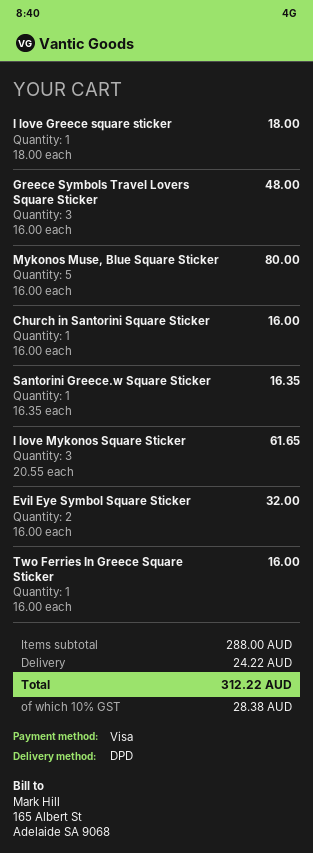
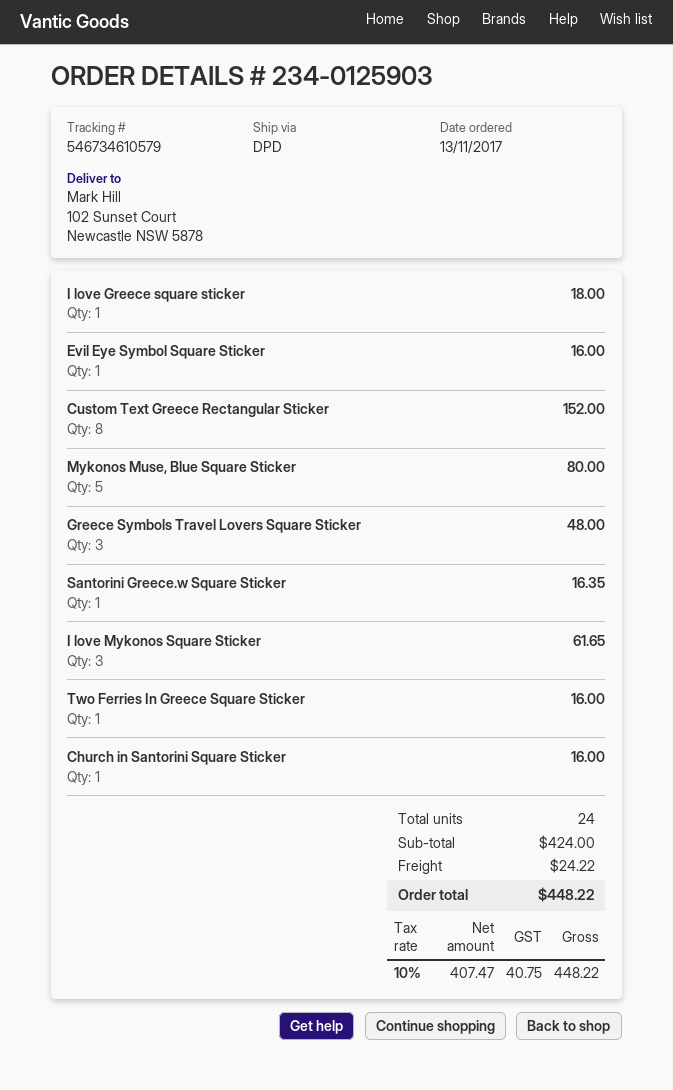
Evil Eye Symbol Square Sticker: 2 for 32.00 -> 1 for 16.00
Custom Text Greece Rectangular Sticker: none -> 8 for 152.00
subtotal: 288.00 -> 424.00
tax: 10% = 28.38 -> 10% = 40.75
total: 312.22 -> 448.22

